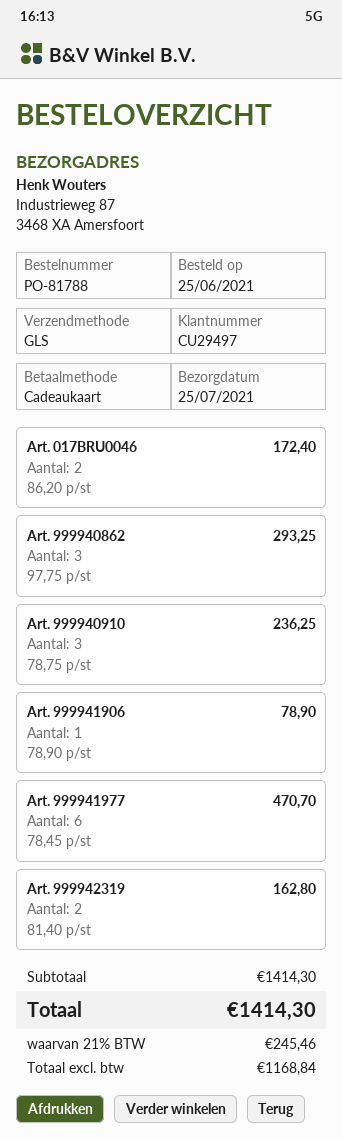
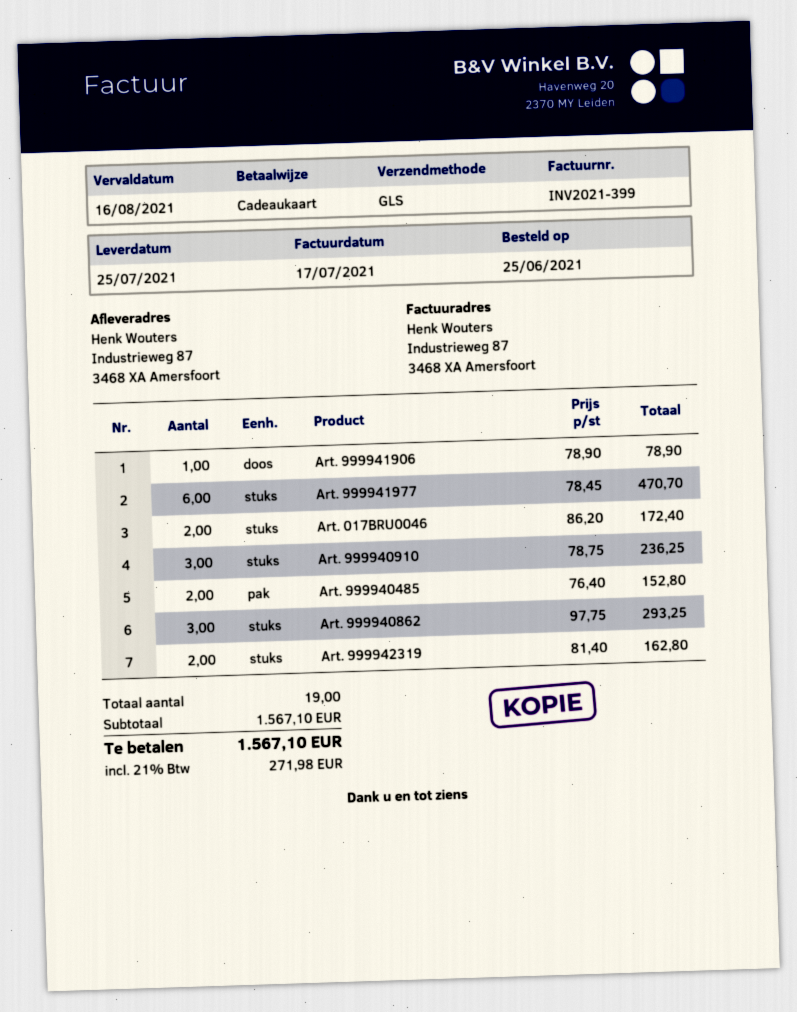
Art. 999940485: none -> 2 x 76.40 = 152.80
subtotal: 1414.30 -> 1567.10
tax: 21% = 245.46 -> 21% = 271.98
total: 1414.30 -> 1567.10

